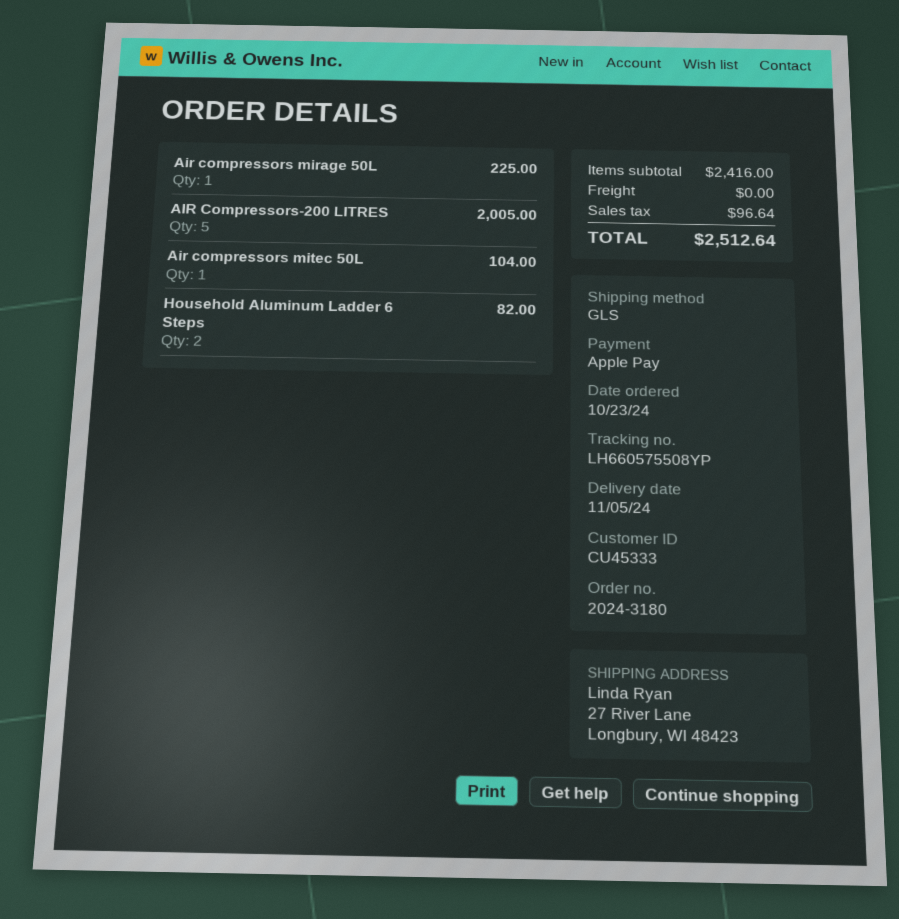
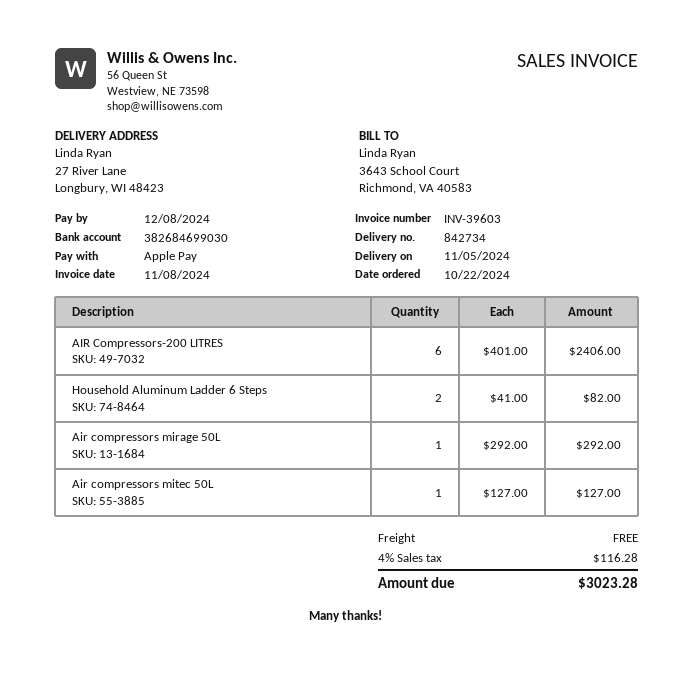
order date: 2024-10-23 -> 2024-10-22
Air compressors mirage 50L: 1 for 225.00 -> 1 for 292.00
AIR Compressors-200 LITRES: 5 for 2005.00 -> 6 for 2406.00
Air compressors mitec 50L: 1 for 104.00 -> 1 for 127.00
tax: 96.64 -> 116.28
total: 2512.64 -> 3023.28

